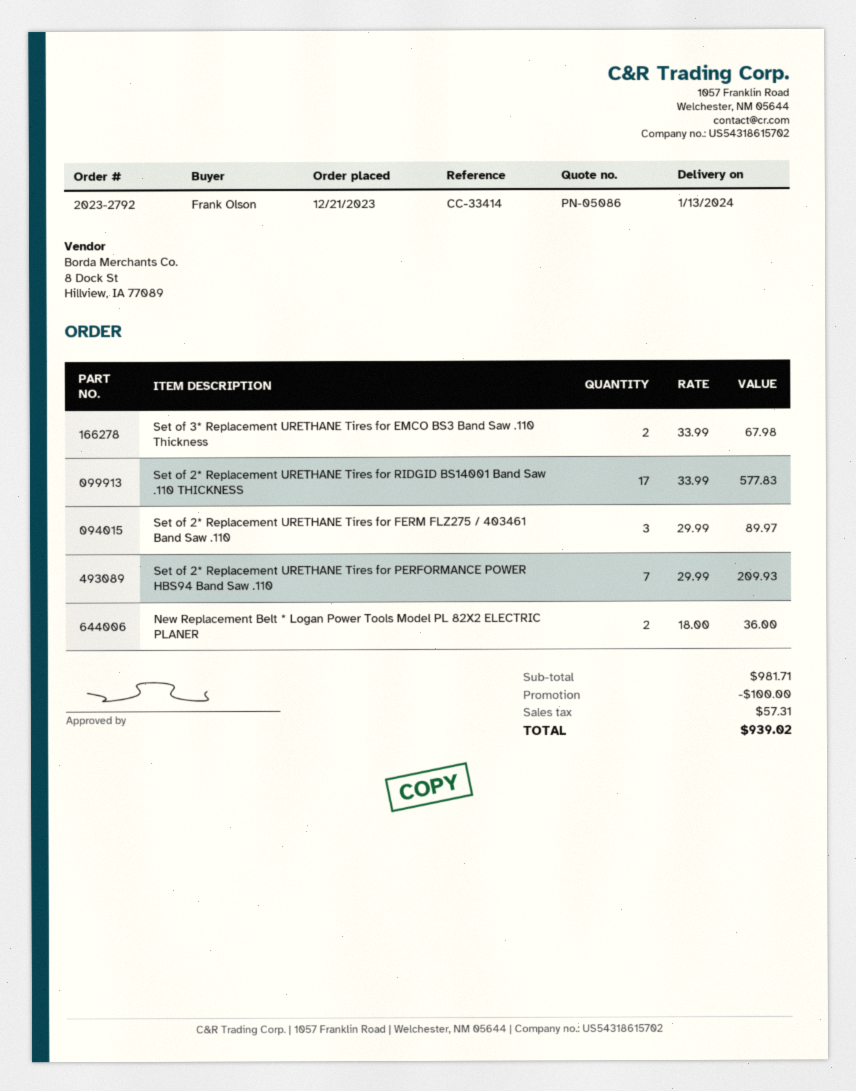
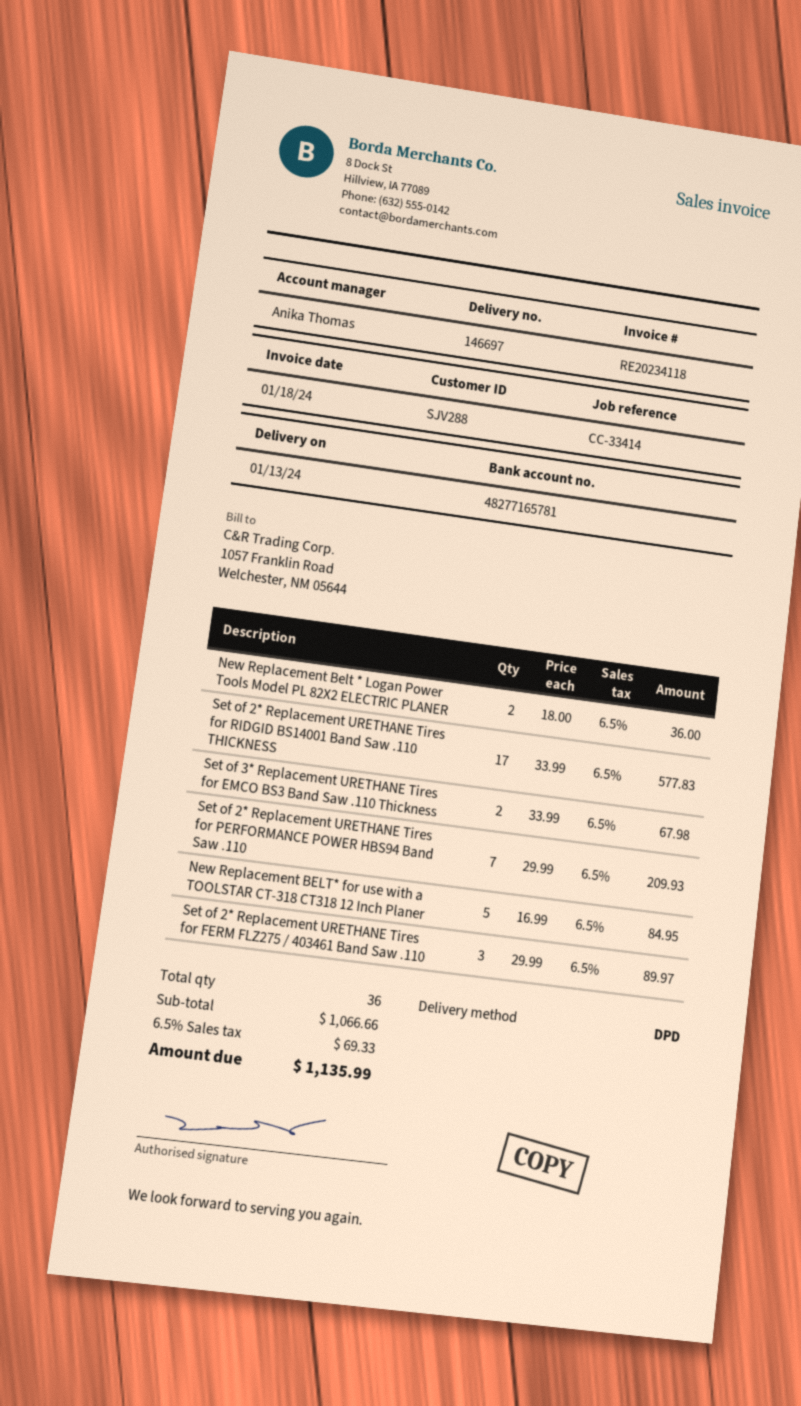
New Replacement BELT* for use with a TOOLSTAR CT-318 CT318 12 Inch Planer: none -> 5 x 16.99 = 84.95
subtotal: 981.71 -> 1066.66
discount: 100.00 -> none
tax: 57.31 -> 69.33
total: 939.02 -> 1135.99

